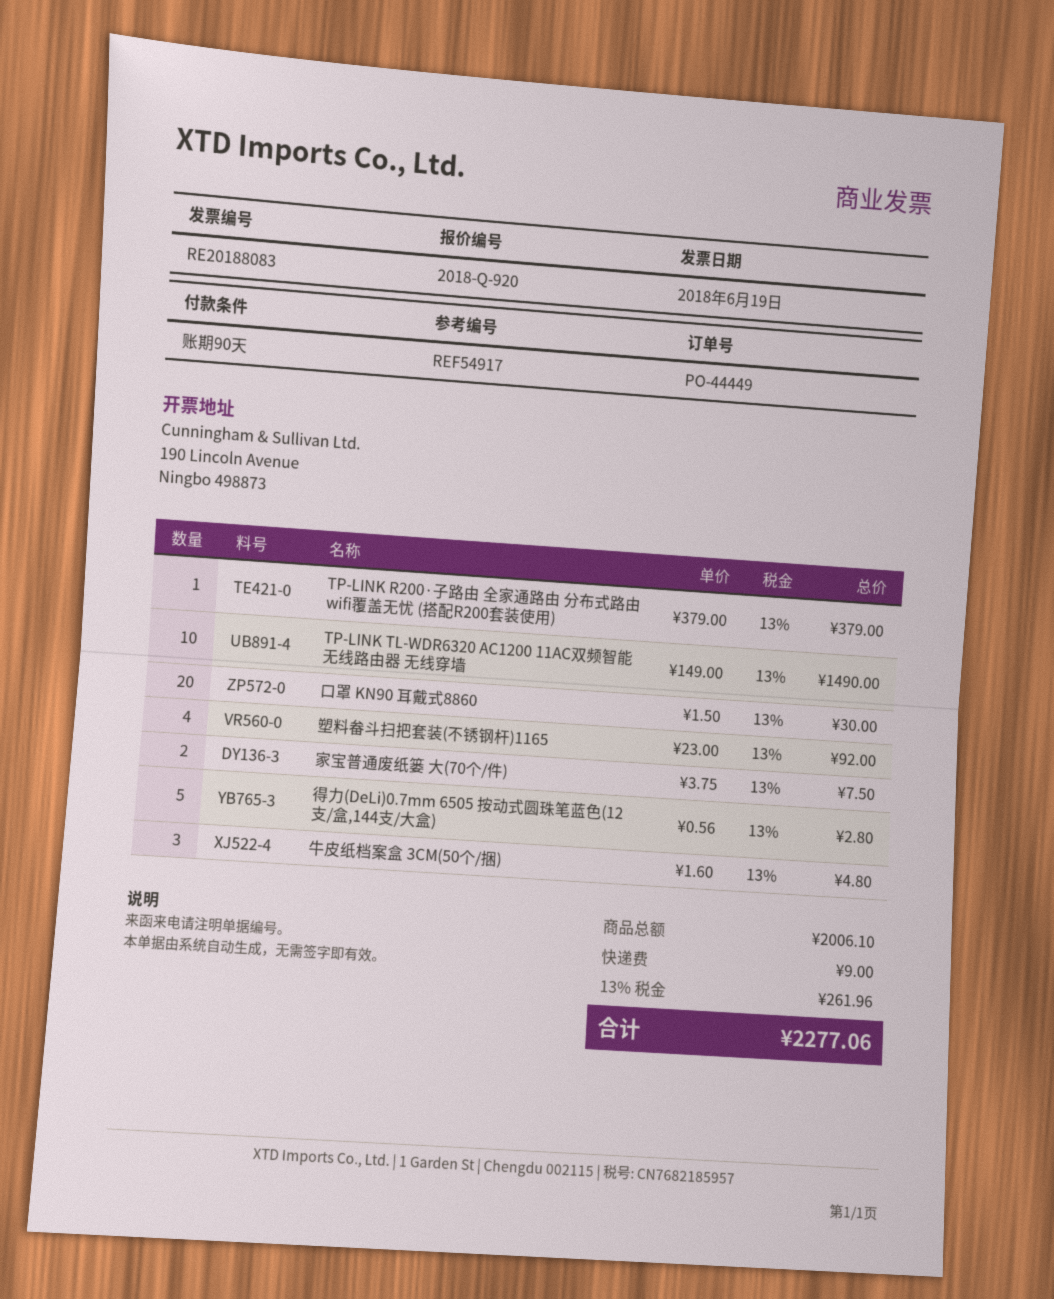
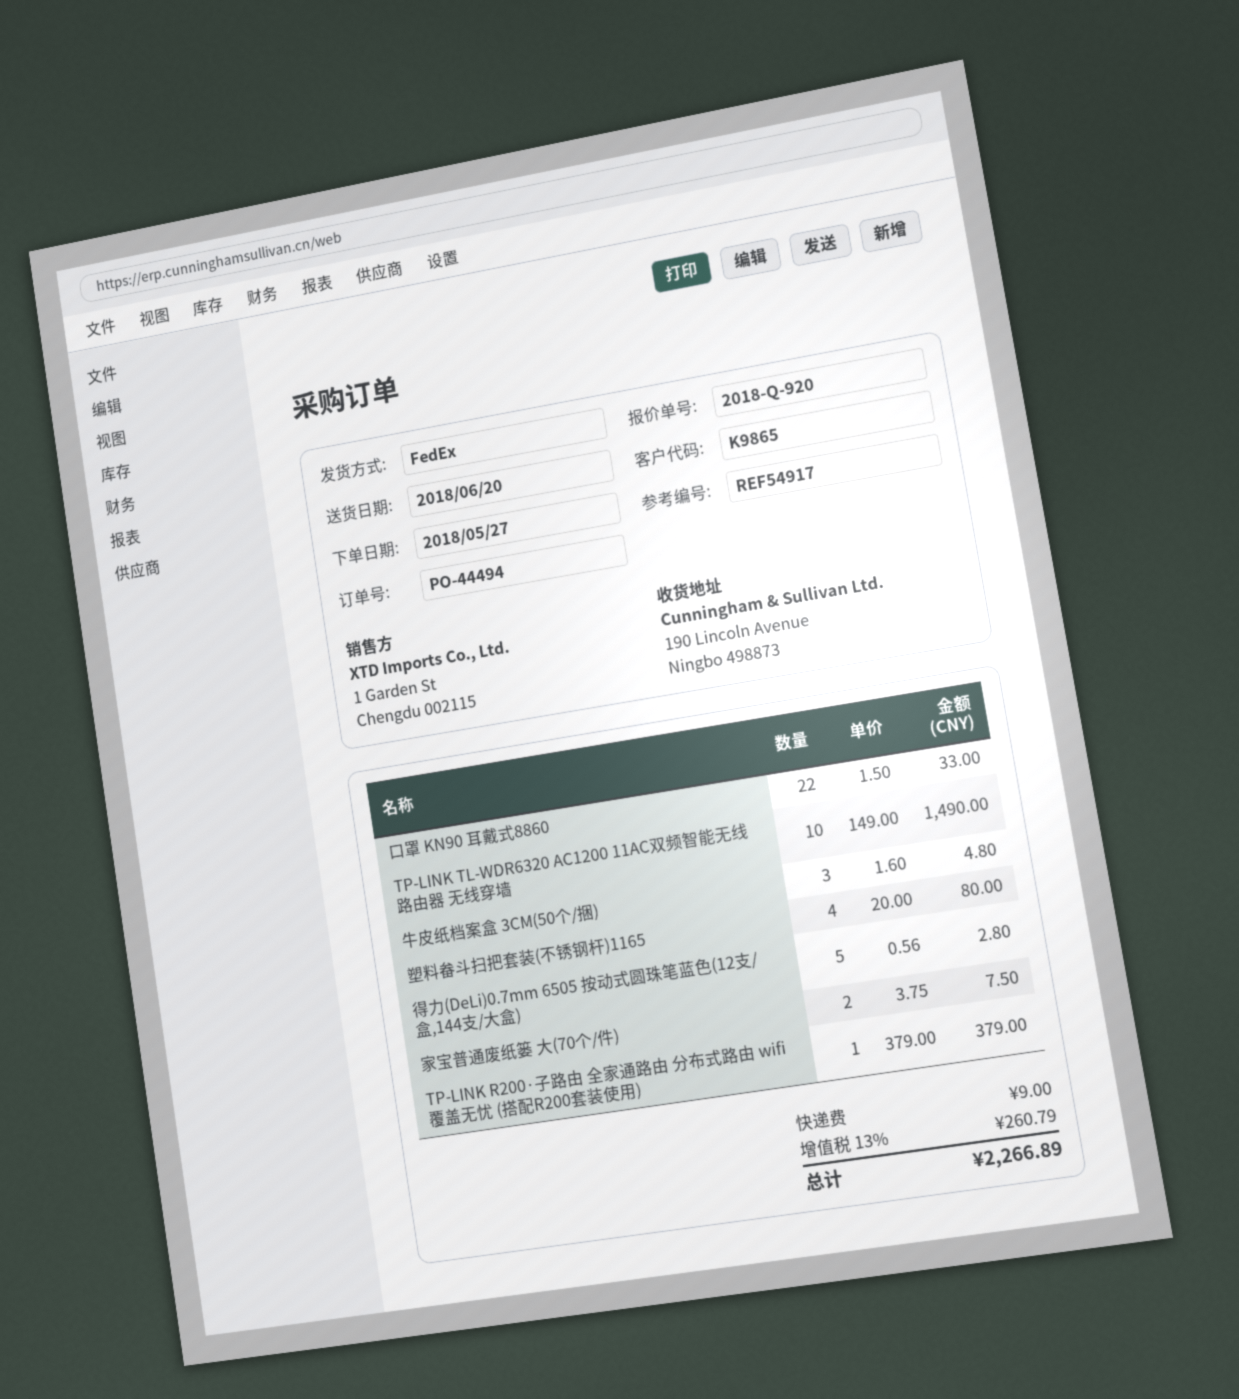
order number: PO-44449 -> PO-44494
口罩 KN90 耳戴式8860: 20 x 1.50 = 30.00 -> 22 x 1.50 = 33.00
塑料畚斗扫把套装(不锈钢杆)1165: 4 x 23.00 = 92.00 -> 4 x 20.00 = 80.00
tax: 13% = 261.96 -> 13% = 260.79
total: 2277.06 -> 2266.89

